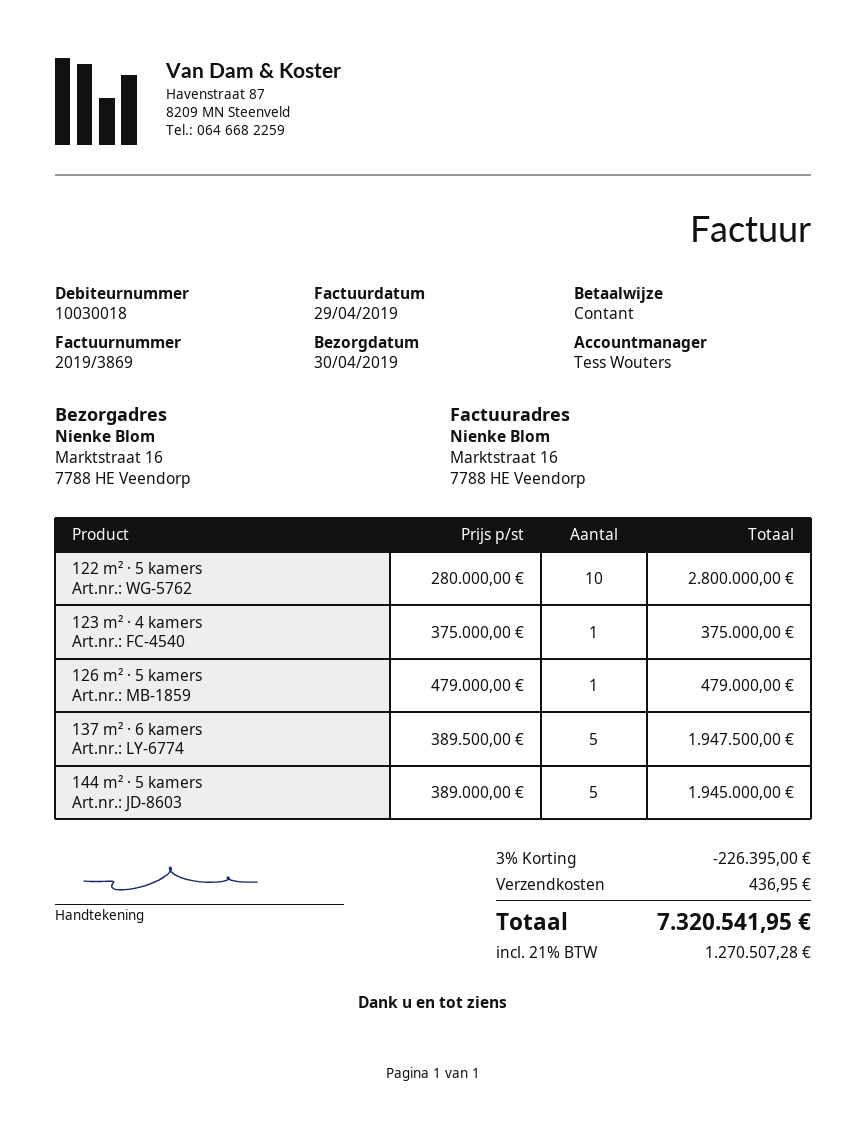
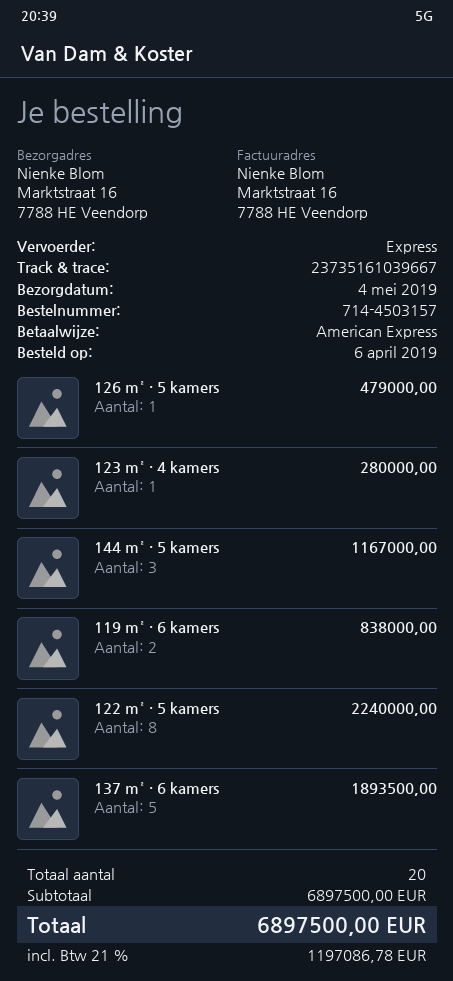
delivery date: 2019-04-30 -> 2019-05-04
payment method: cash -> American Express
122 m² · 5 kamers: 10 for 2800000.00 -> 8 for 2240000.00
123 m² · 4 kamers: 1 for 375000.00 -> 1 for 280000.00
137 m² · 6 kamers: 5 for 1947500.00 -> 5 for 1893500.00
144 m² · 5 kamers: 5 for 1945000.00 -> 3 for 1167000.00
119 m² · 6 kamers: none -> 2 for 838000.00
discount: 3% = 226395.00 -> none
shipping: 436.95 -> none
tax: 21% = 1270507.28 -> 21% = 1197086.78
total: 7320541.95 -> 6897500.00

